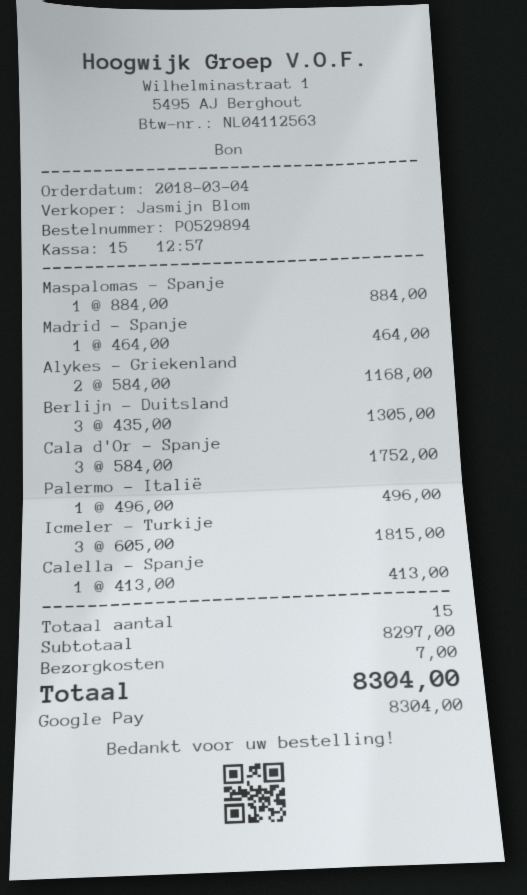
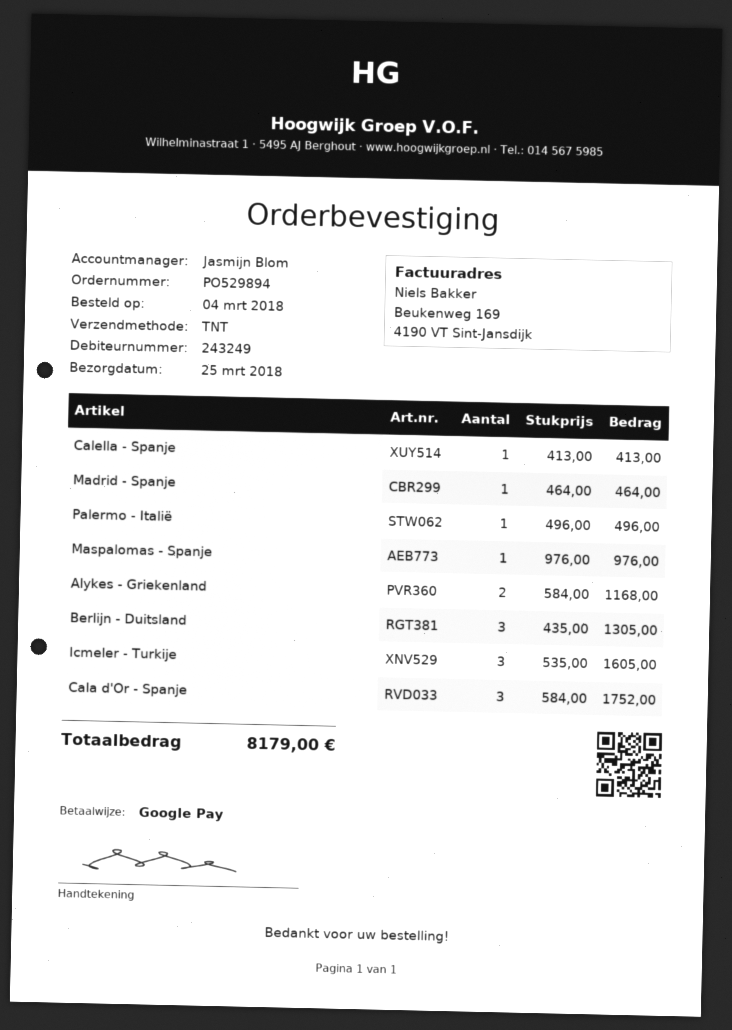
Maspalomas - Spanje: 1 x 884.00 = 884.00 -> 1 x 976.00 = 976.00
Icmeler - Turkije: 3 x 605.00 = 1815.00 -> 3 x 535.00 = 1605.00
shipping: 7.00 -> none
total: 8304.00 -> 8179.00

